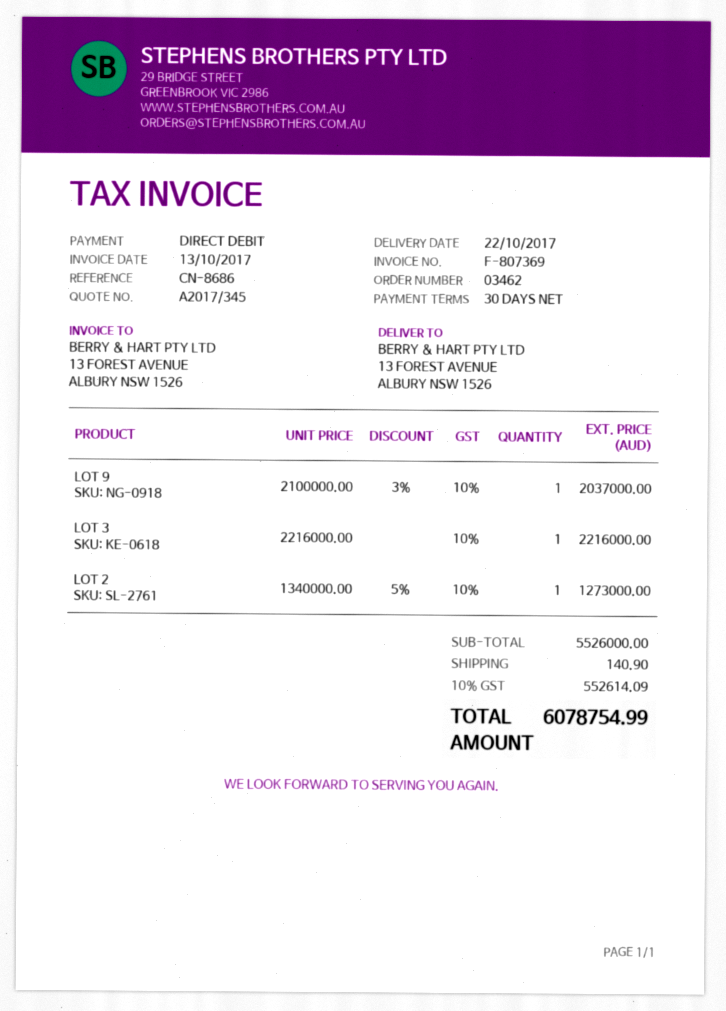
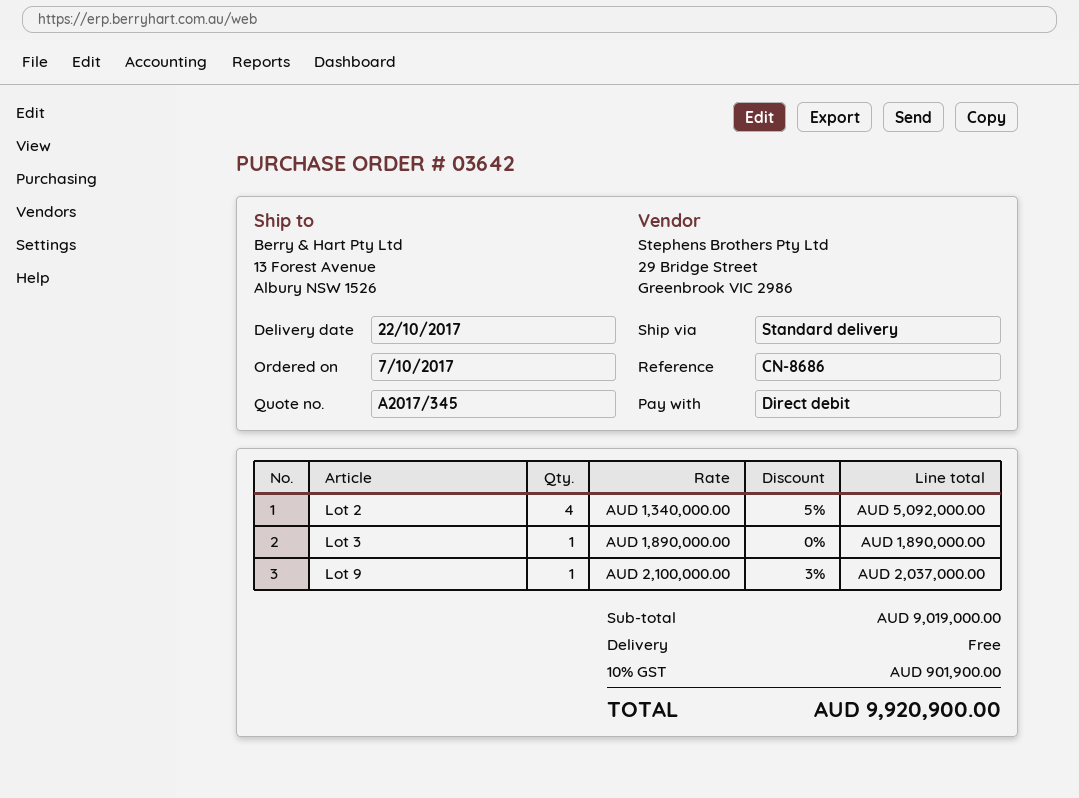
order number: 03462 -> 03642
LOT 3: 1 x 2216000.00 = 2216000.00 -> 1 x 1890000.00 = 1890000.00
LOT 2: 1 x 1340000.00 - 5% = 1273000.00 -> 4 x 1340000.00 - 5% = 5092000.00
subtotal: 5526000.00 -> 9019000.00
shipping: 140.90 -> 0.00
tax: 10% = 552614.09 -> 10% = 901900.00
total: 6078754.99 -> 9920900.00

